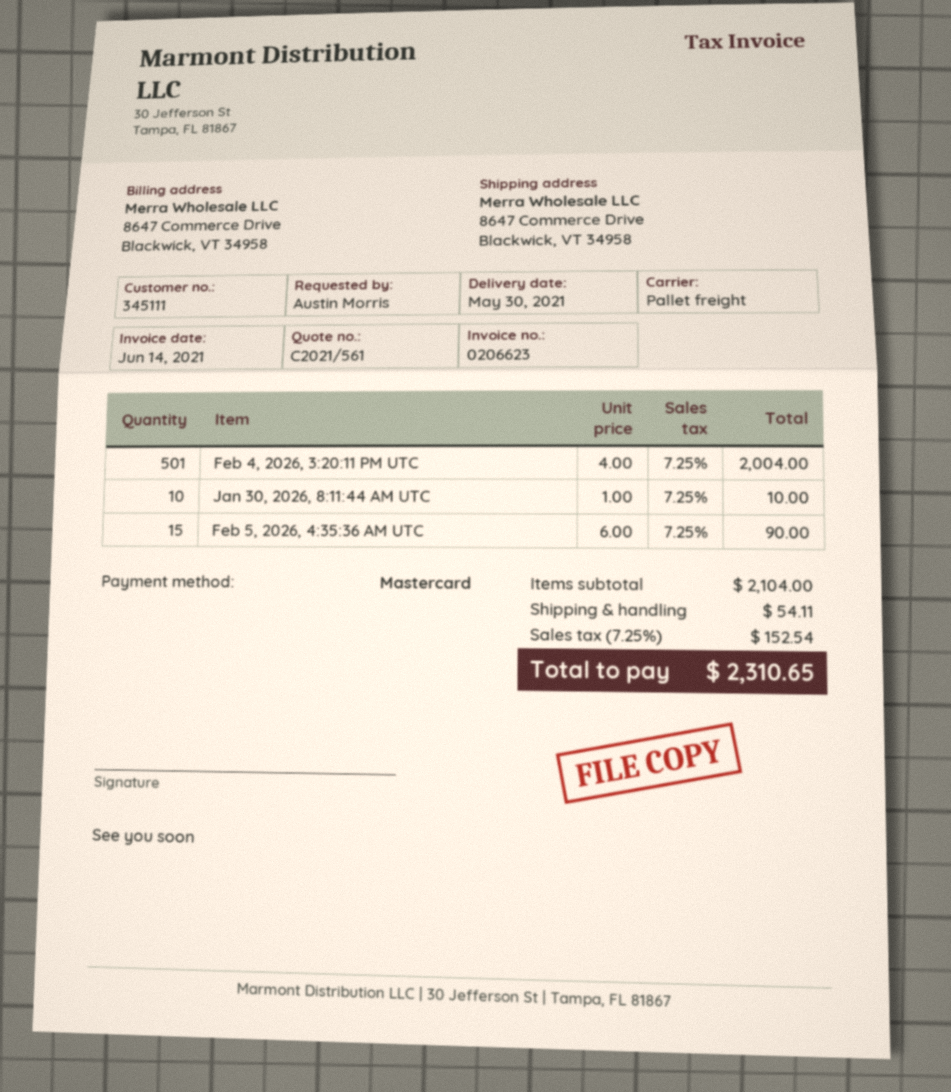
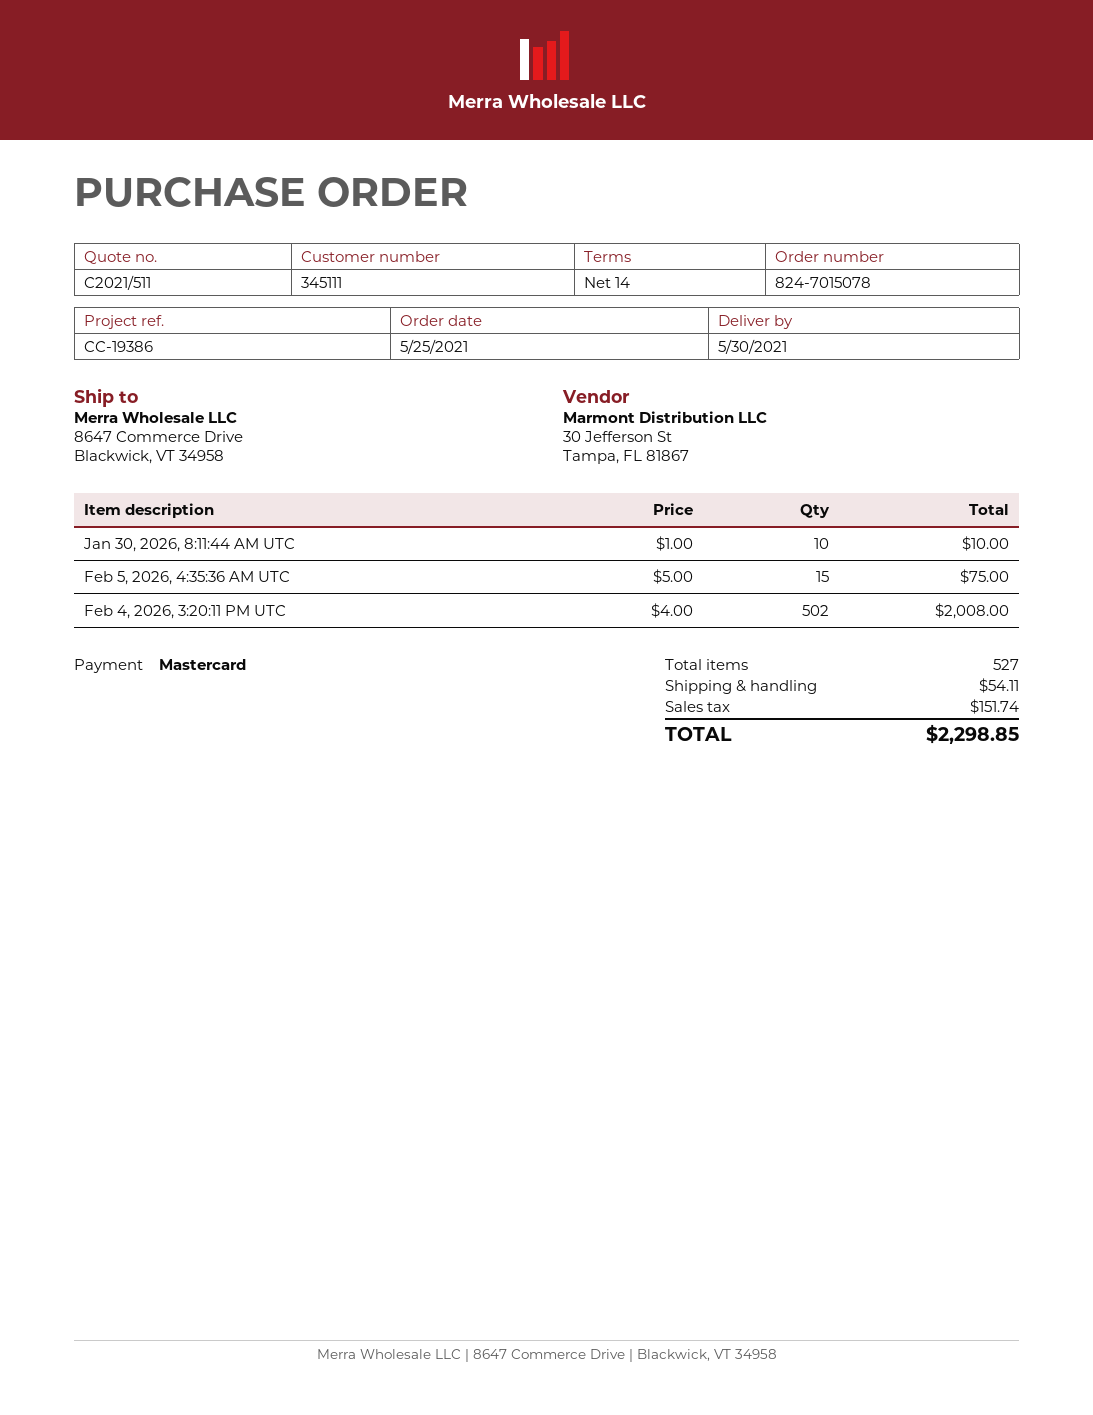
quote number: C2021/561 -> C2021/511
Feb 4, 2026, 3:20:11 PM UTC: 501 x 4.00 = 2004.00 -> 502 x 4.00 = 2008.00
Feb 5, 2026, 4:35:36 AM UTC: 15 x 6.00 = 90.00 -> 15 x 5.00 = 75.00
tax: 152.54 -> 151.74
total: 2310.65 -> 2298.85

